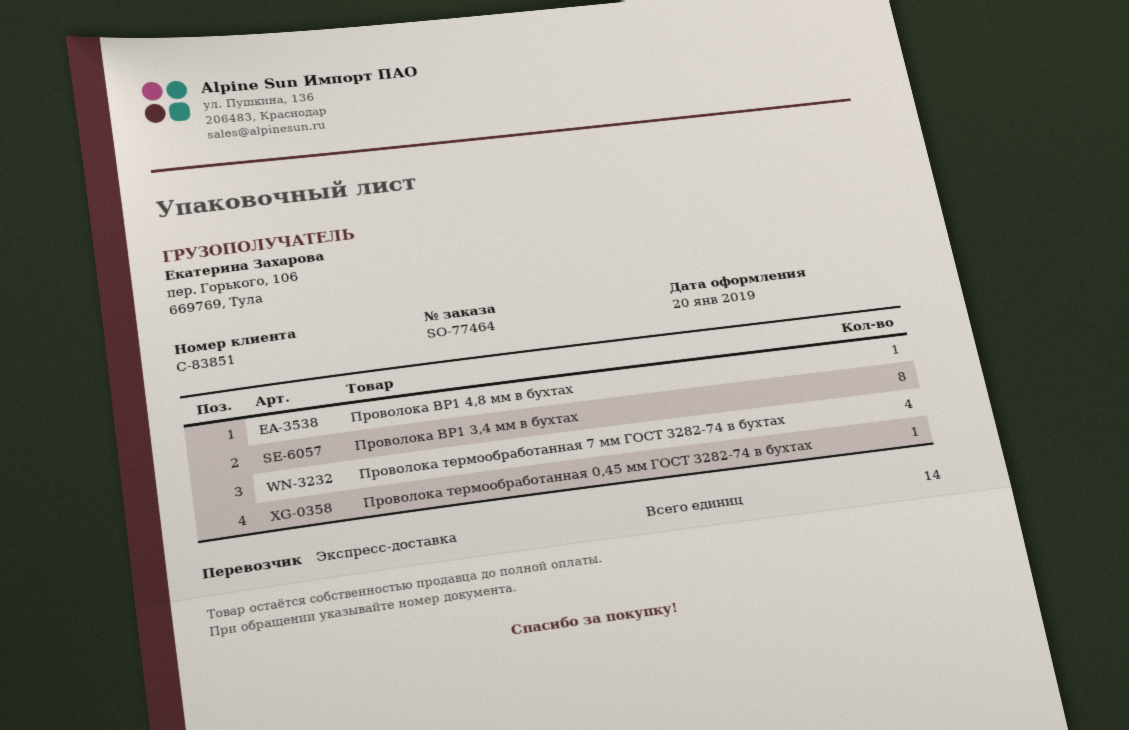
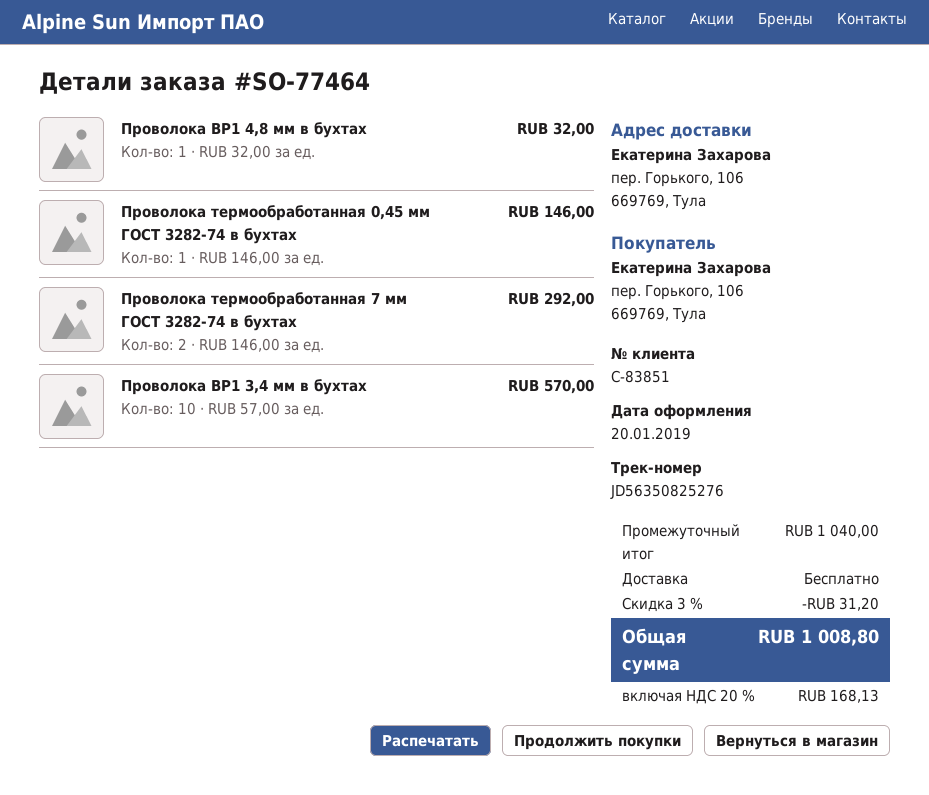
Проволока ВР1 3,4 мм в бухтах: 8 -> 10
Проволока термообработанная 7 мм ГОСТ 3282-74 в бухтах: 4 -> 2

